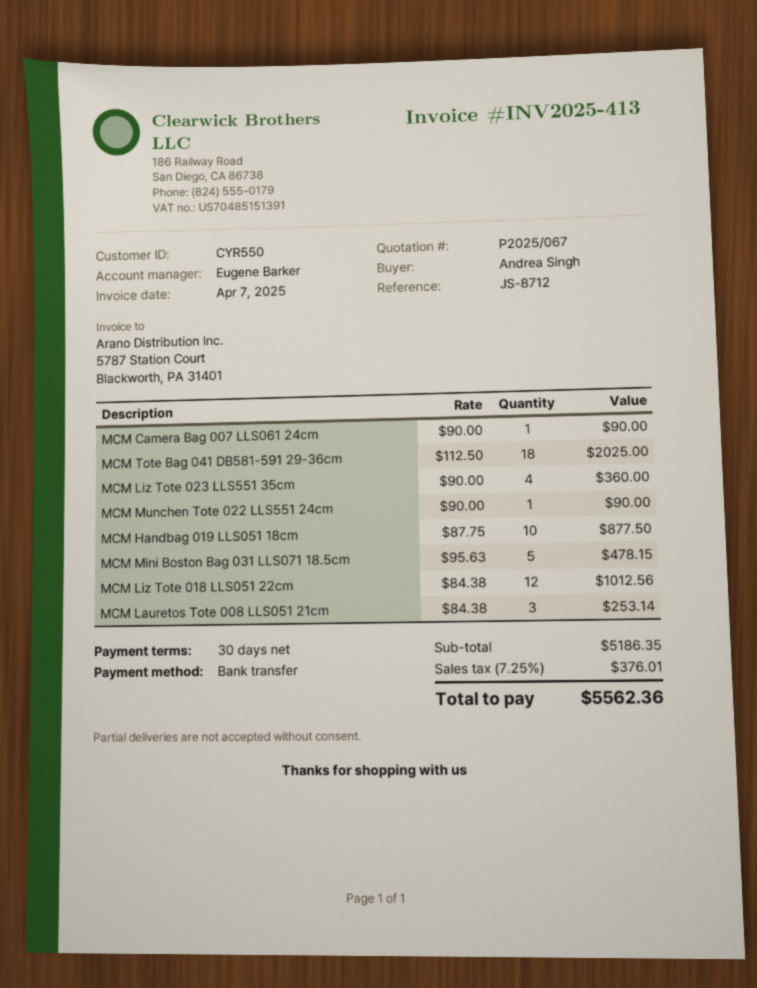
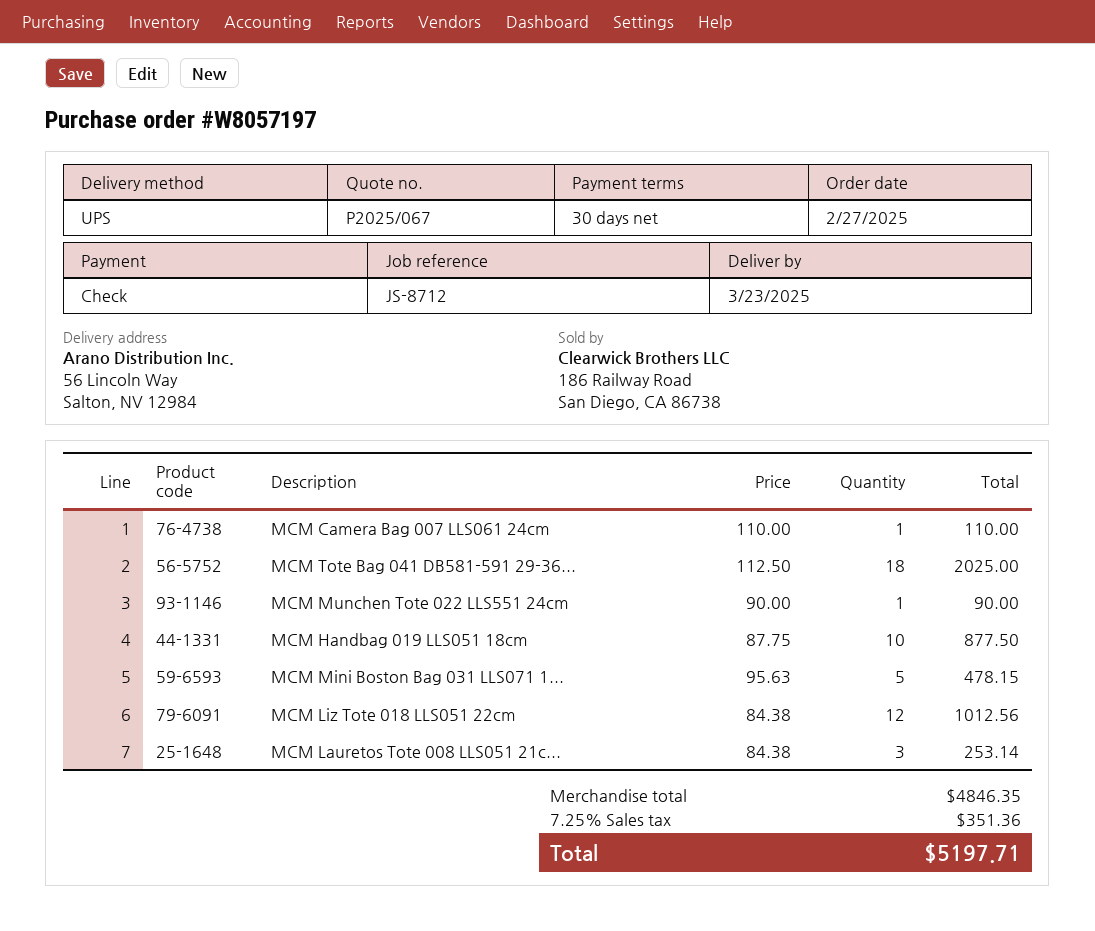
payment method: bank transfer -> cheque
MCM Camera Bag 007 LLS061 24cm: 1 x 90.00 = 90.00 -> 1 x 110.00 = 110.00
MCM Liz Tote 023 LLS551 35cm: 4 x 90.00 = 360.00 -> none
subtotal: 5186.35 -> 4846.35
tax: 7.25% = 376.01 -> 7.25% = 351.36
total: 5562.36 -> 5197.71

